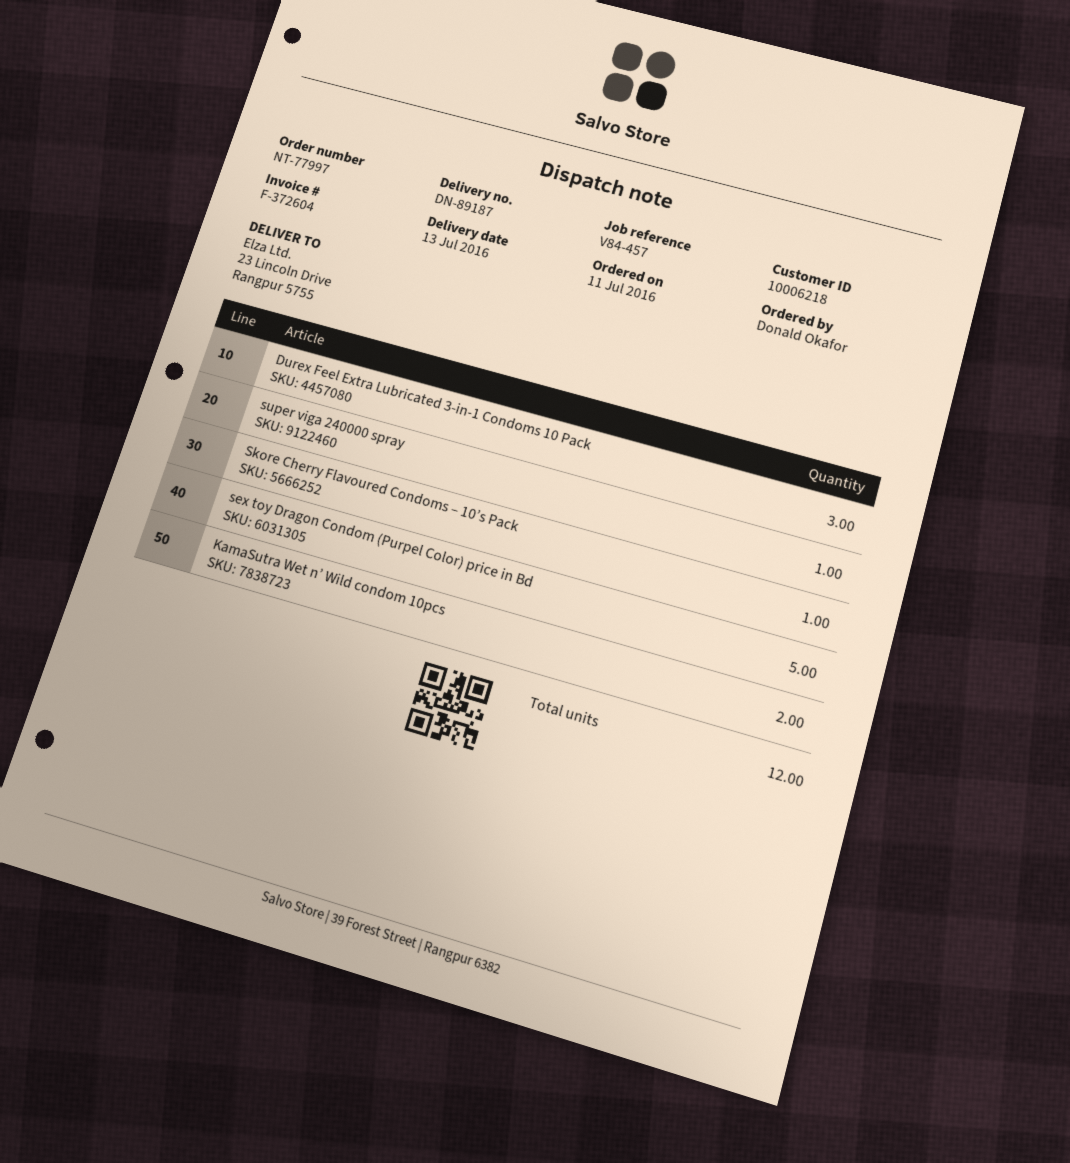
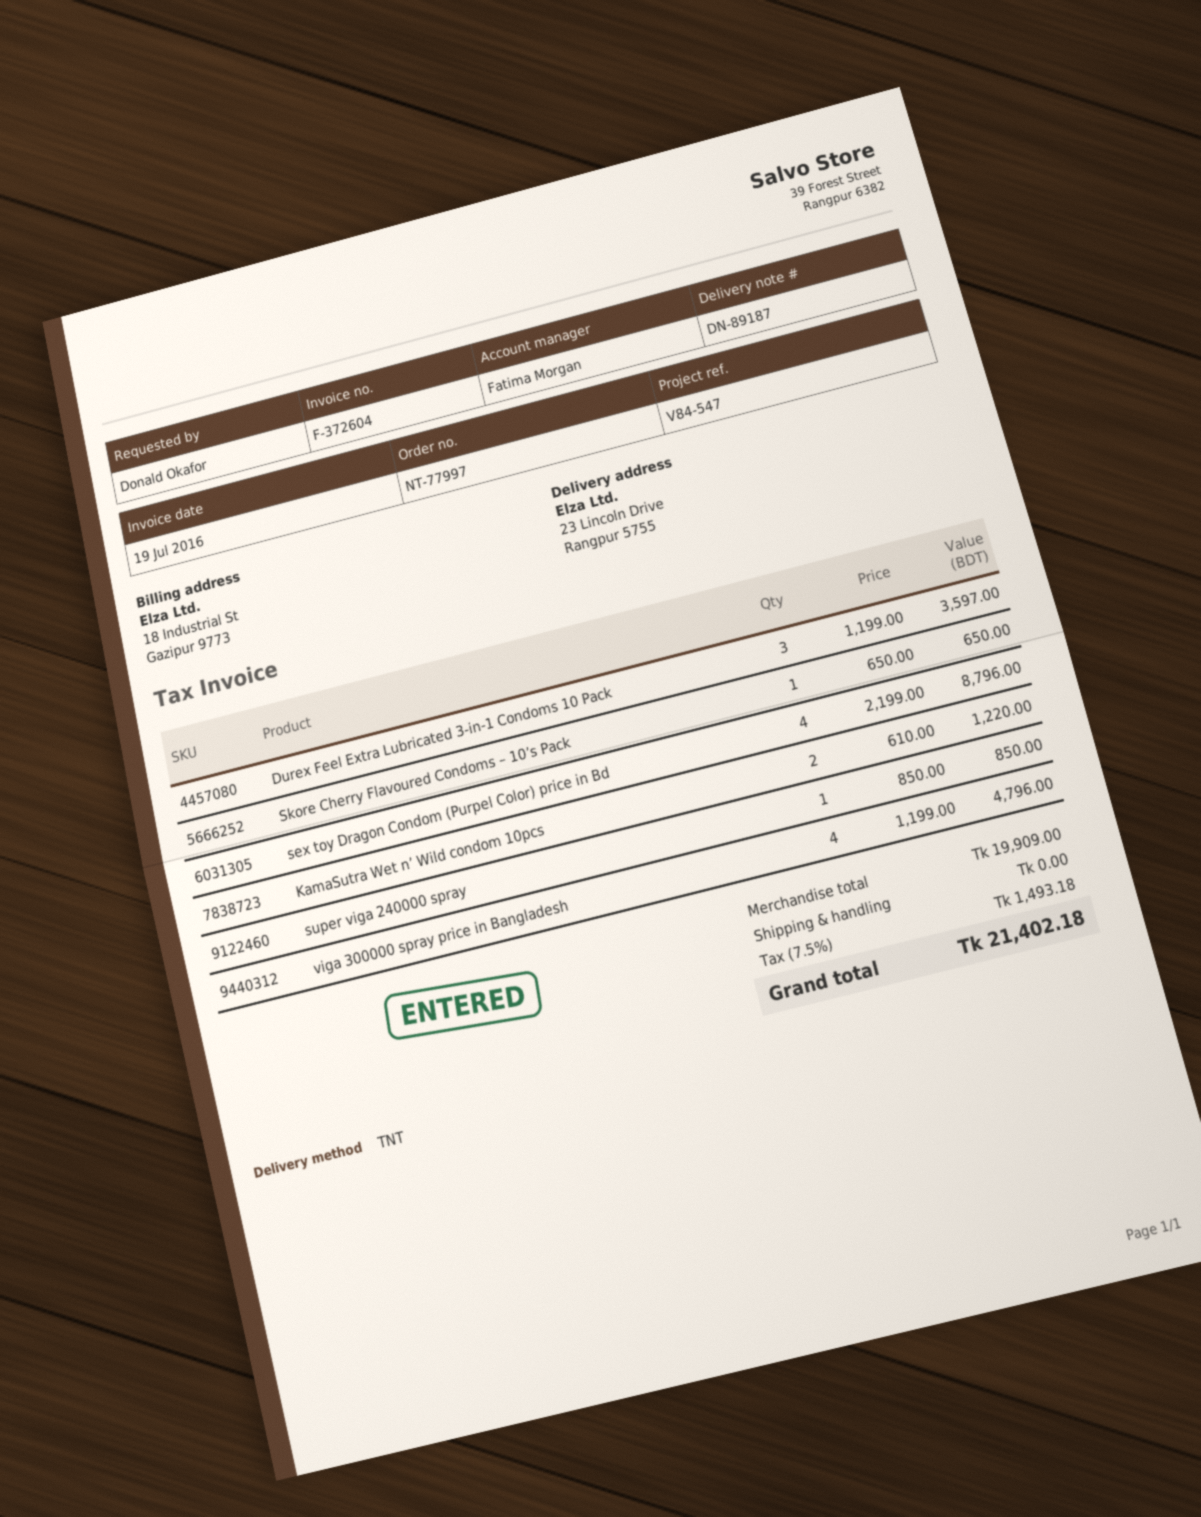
reference: V84-457 -> V84-547
sex toy Dragon Condom (Purpel Color) price in Bd: 5 -> 4
viga 300000 spray price in Bangladesh: none -> 4

